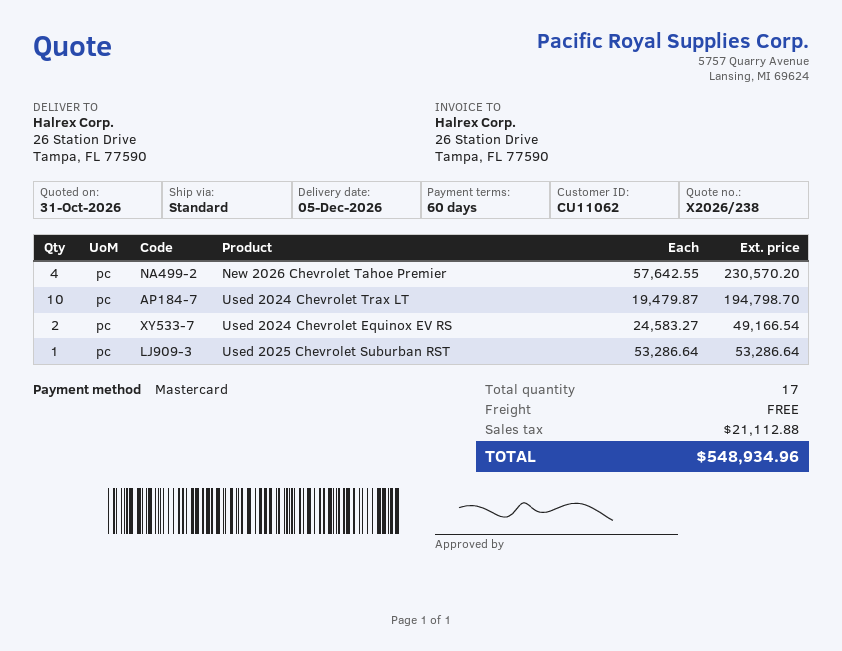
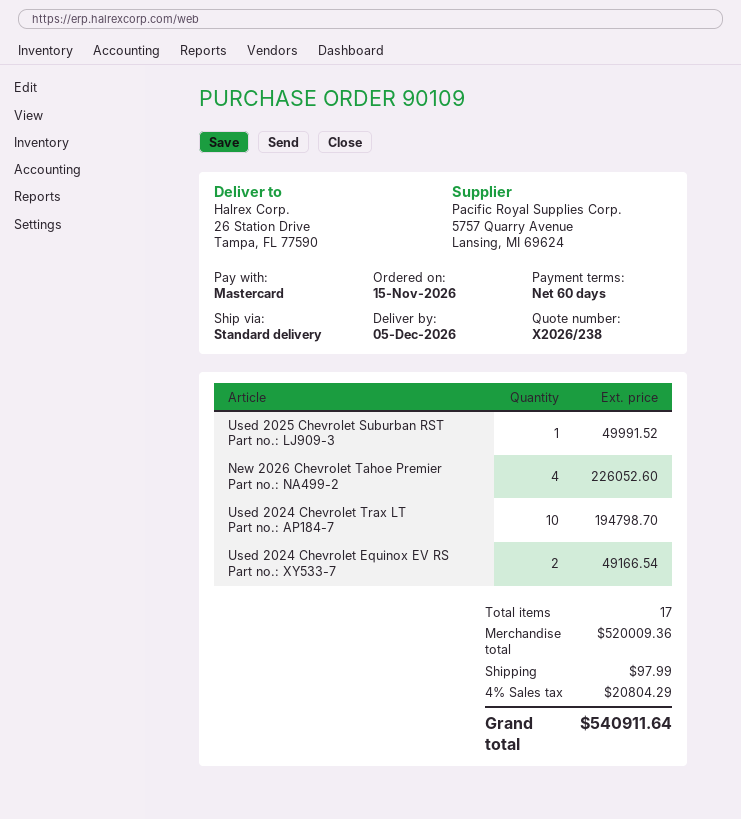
New 2026 Chevrolet Tahoe Premier: 4 for 230570.20 -> 4 for 226052.60
Used 2025 Chevrolet Suburban RST: 1 for 53286.64 -> 1 for 49991.52
shipping: 0.00 -> 97.99
tax: 21112.88 -> 20804.29
total: 548934.96 -> 540911.64

